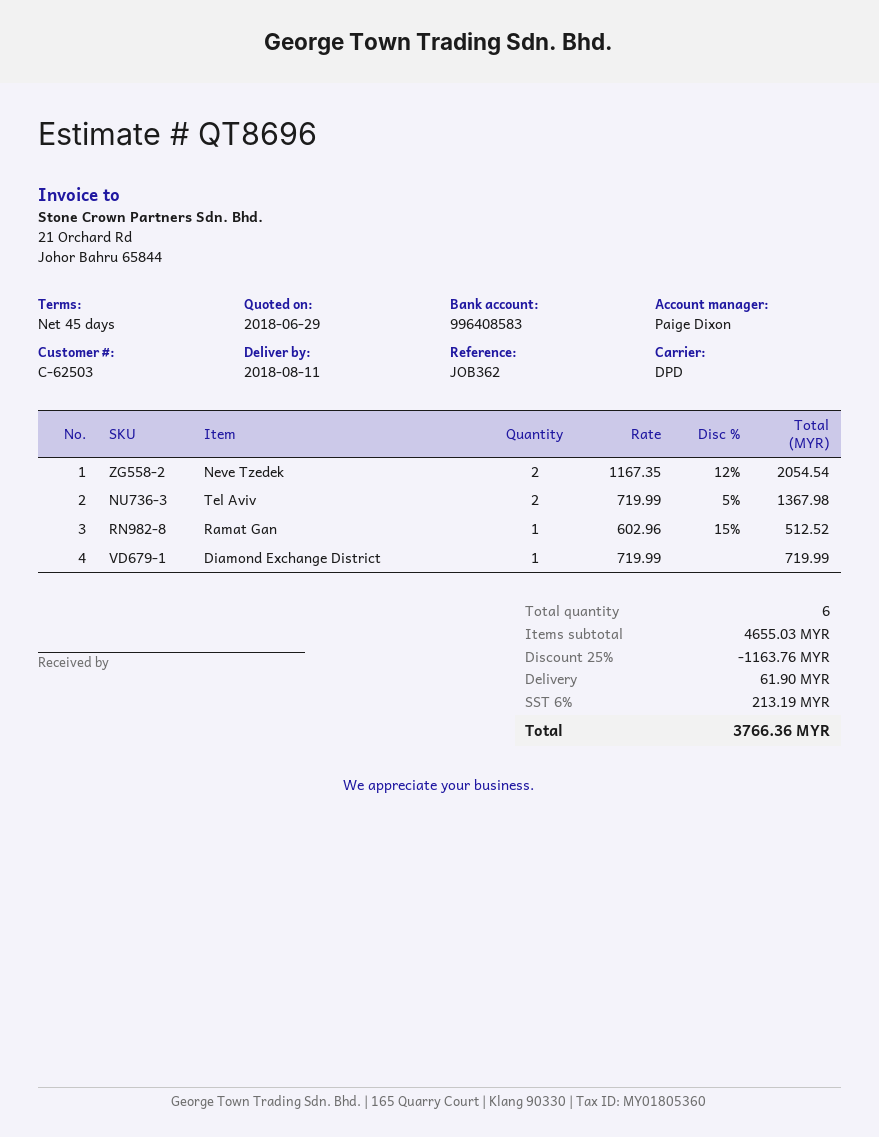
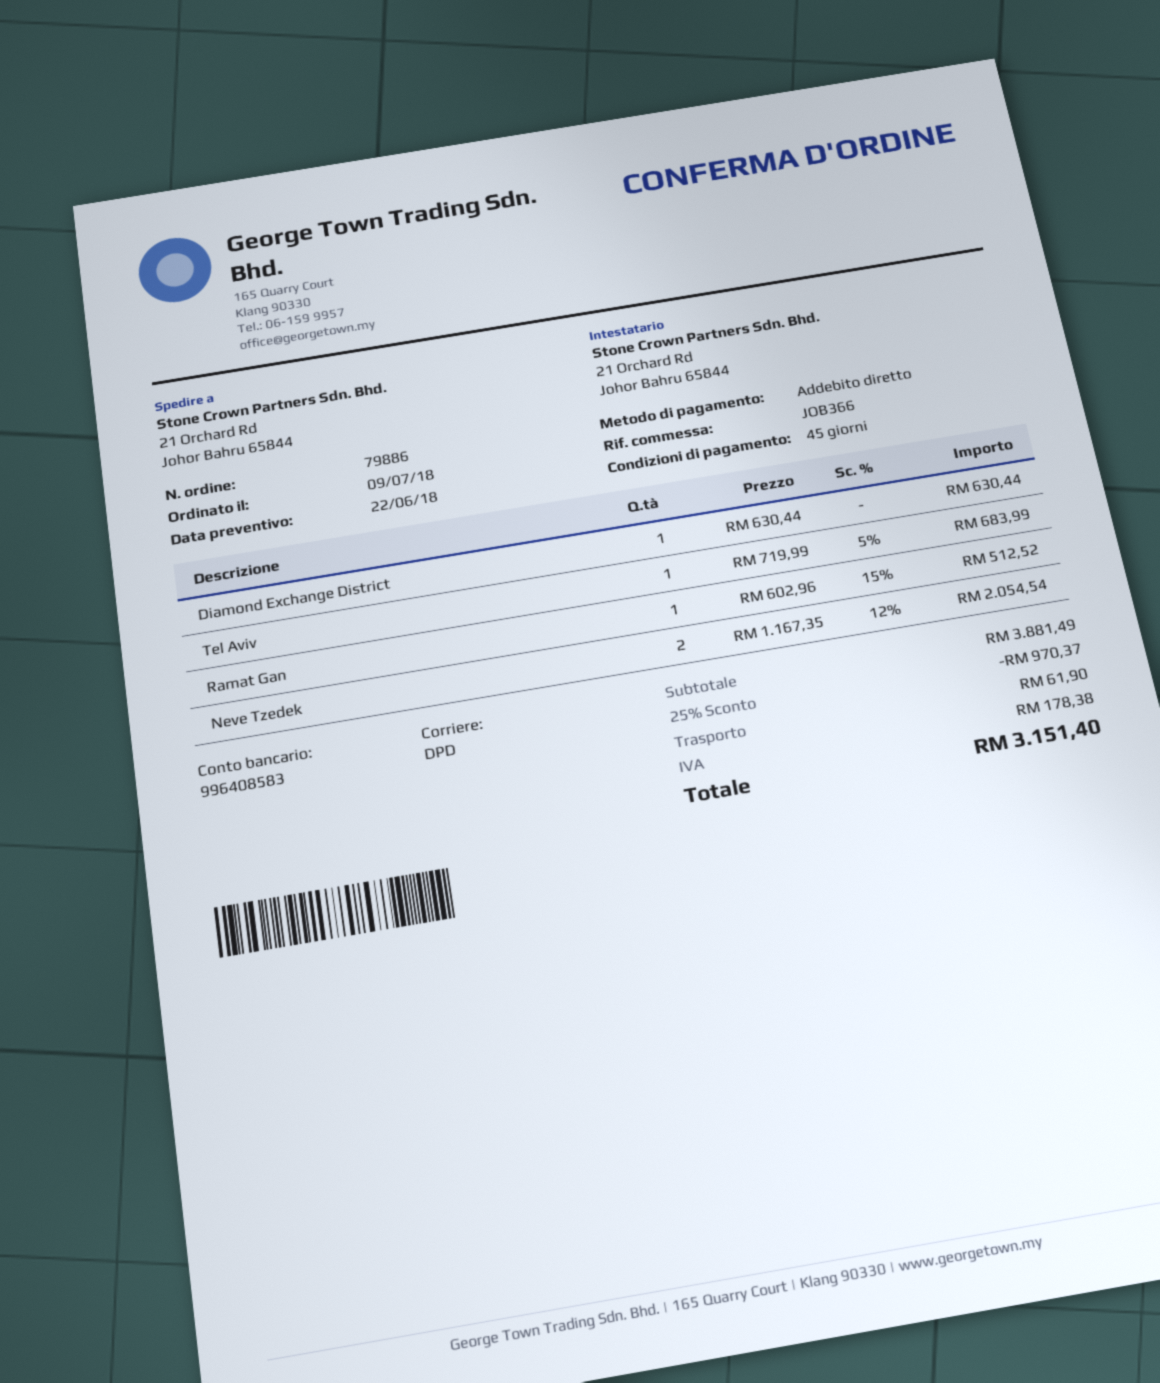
quote date: 2018-06-29 -> 2018-06-22
reference: JOB362 -> JOB366
Tel Aviv: 2 x 719.99 - 5% = 1367.98 -> 1 x 719.99 - 5% = 683.99
Diamond Exchange District: 1 x 719.99 = 719.99 -> 1 x 630.44 = 630.44
subtotal: 4655.03 -> 3881.49
discount: 25% = 1163.76 -> 25% = 970.37
tax: 213.19 -> 178.38
total: 3766.36 -> 3151.40

